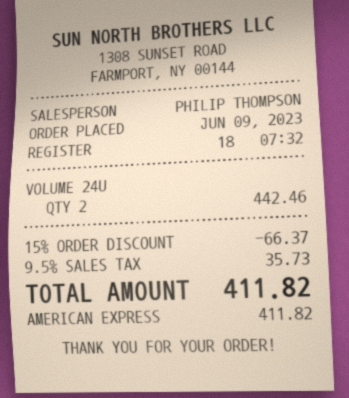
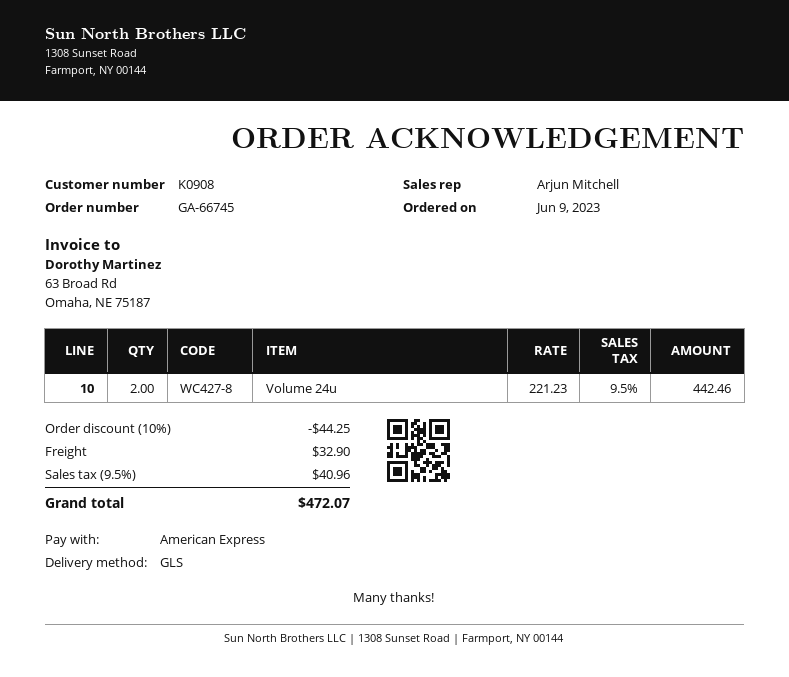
sales rep: PHILIP THOMPSON -> Arjun Mitchell
discount: 15% = 66.37 -> 10% = 44.25
shipping: none -> 32.90
tax: 9.5% = 35.73 -> 9.5% = 40.96
total: 411.82 -> 472.07

